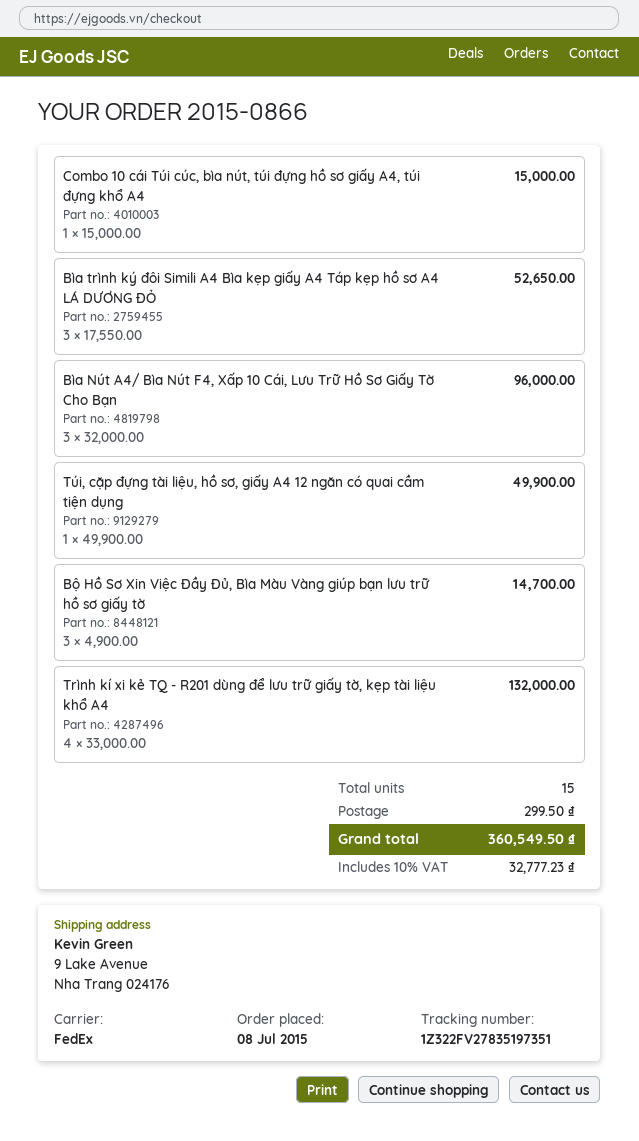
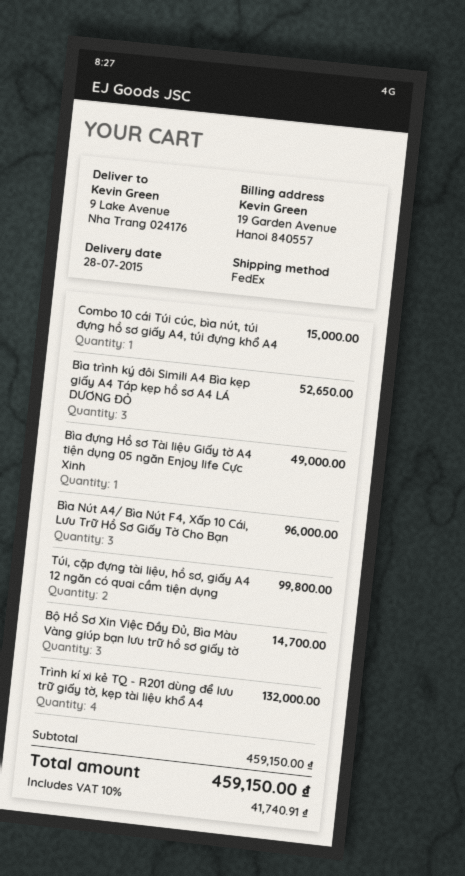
Túi, cặp đựng tài liệu, hồ sơ, giấy A4 12 ngăn có quai cầm tiện dụng: 1 for 49900.00 -> 2 for 99800.00
Bìa đựng Hồ sơ Tài liệu Giấy tờ A4 tiện dụng 05 ngăn Enjoy life Cực Xinh: none -> 1 for 49000.00
shipping: 299.50 -> none
tax: 10% = 32777.23 -> 10% = 41740.91
total: 360549.50 -> 459150.00

